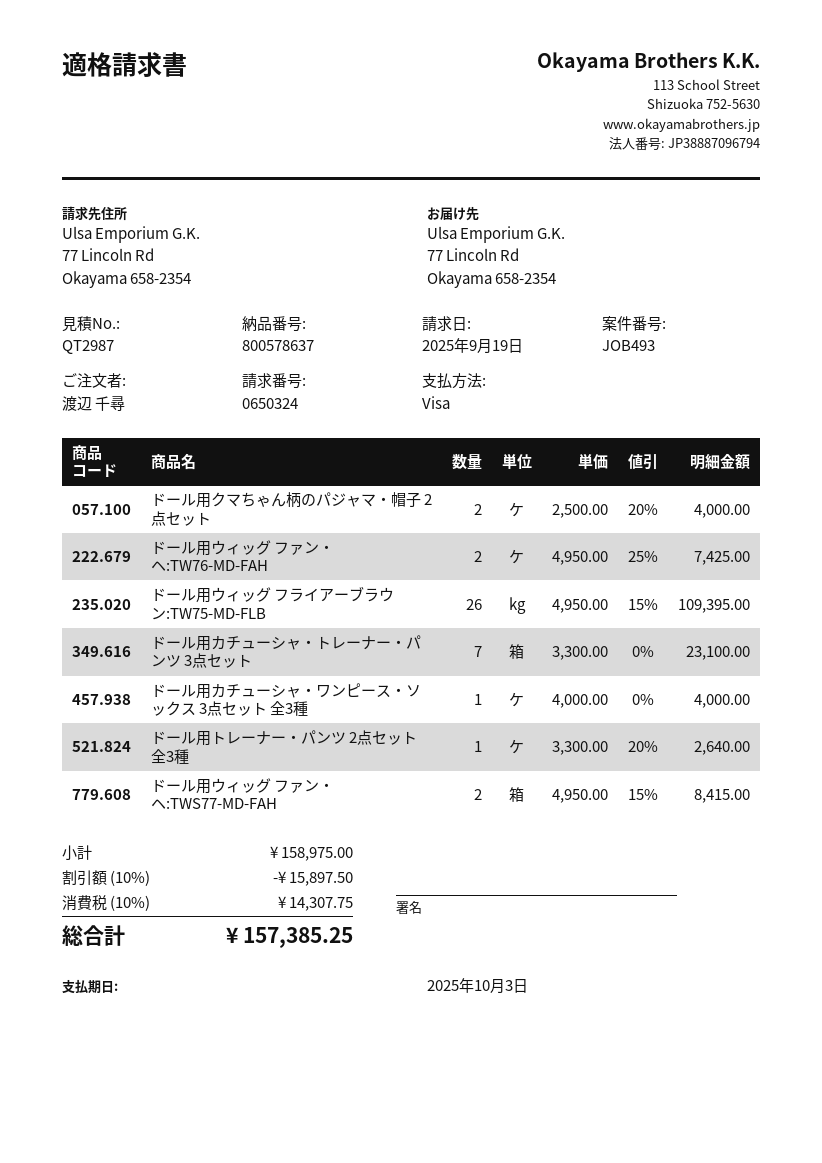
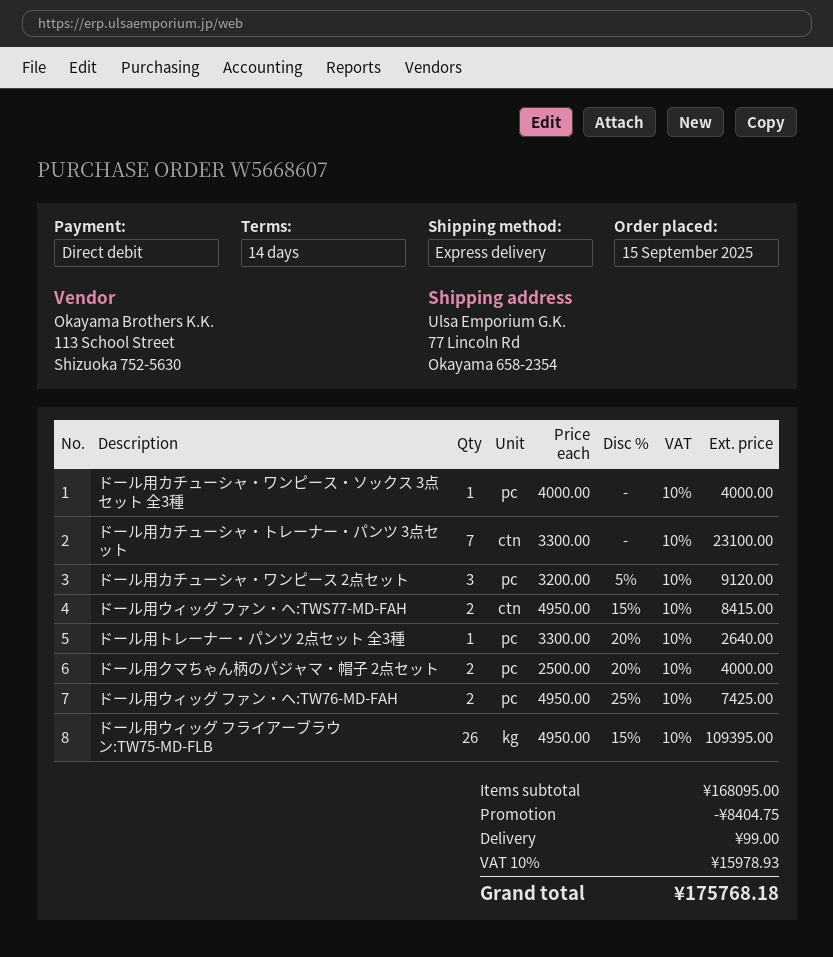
payment method: Visa -> direct debit
ドール用カチューシャ・ワンピース 2点セット: none -> 3 x 3200.00 - 5% = 9120.00
subtotal: 158975.00 -> 168095.00
discount: 15897.50 -> 8404.75
shipping: none -> 99.00
tax: 10% = 14307.75 -> 10% = 15978.93
total: 157385.25 -> 175768.18

